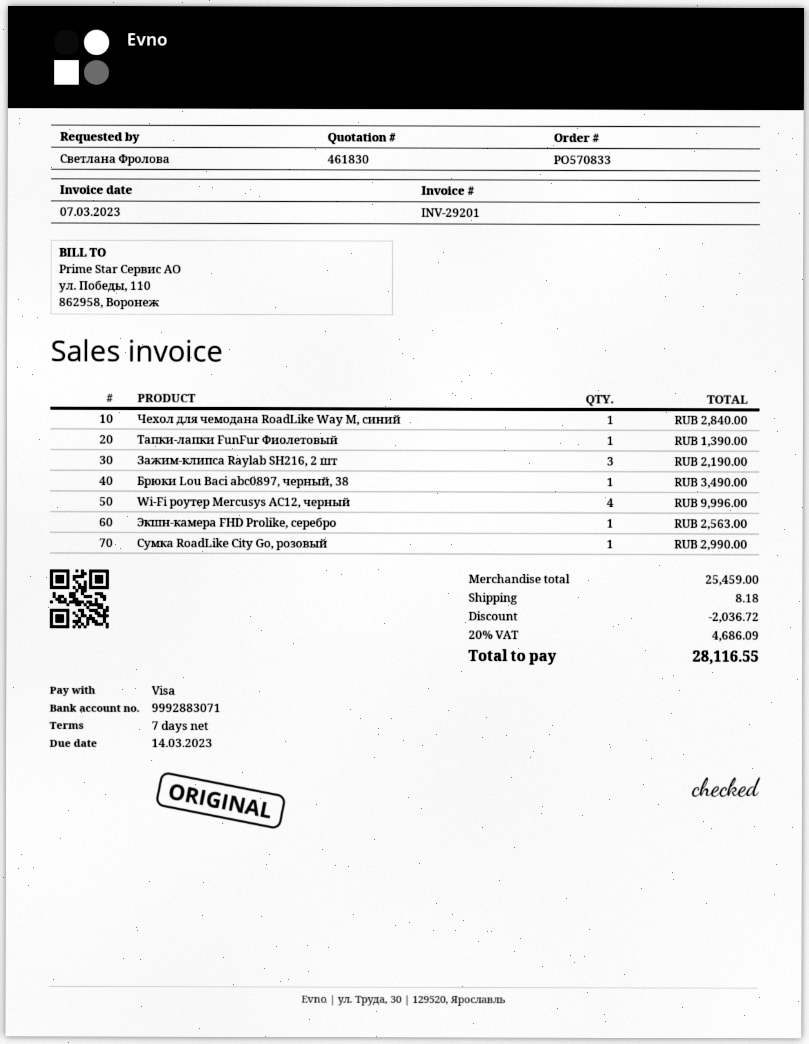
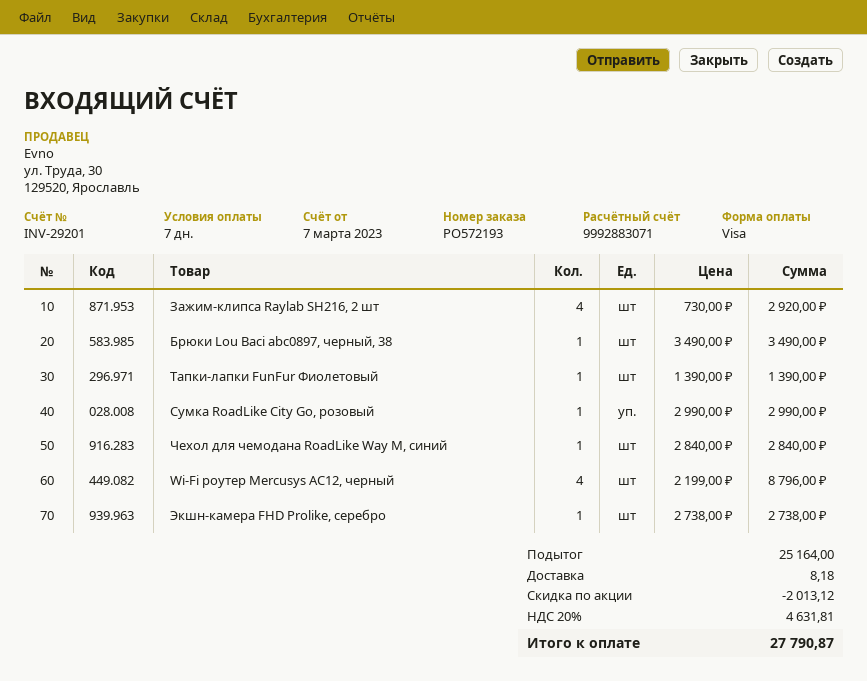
order number: PO570833 -> PO572193
Зажим-клипса Raylab SH216, 2 шт: 3 for 2190.00 -> 4 for 2920.00
Wi-Fi роутер Mercusys AC12, черный: 4 for 9996.00 -> 4 for 8796.00
Экшн-камера FHD Prolike, серебро: 1 for 2563.00 -> 1 for 2738.00
subtotal: 25459.00 -> 25164.00
discount: 2036.72 -> 2013.12
tax: 20% = 4686.09 -> 20% = 4631.81
total: 28116.55 -> 27790.87

